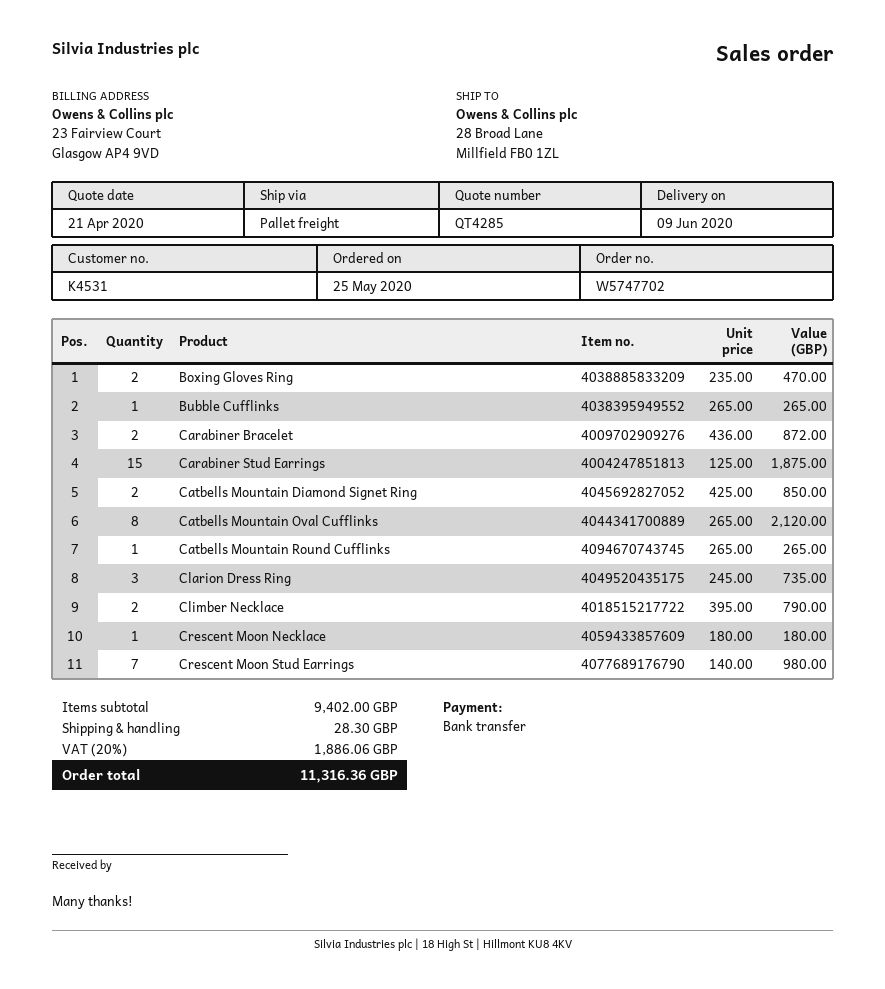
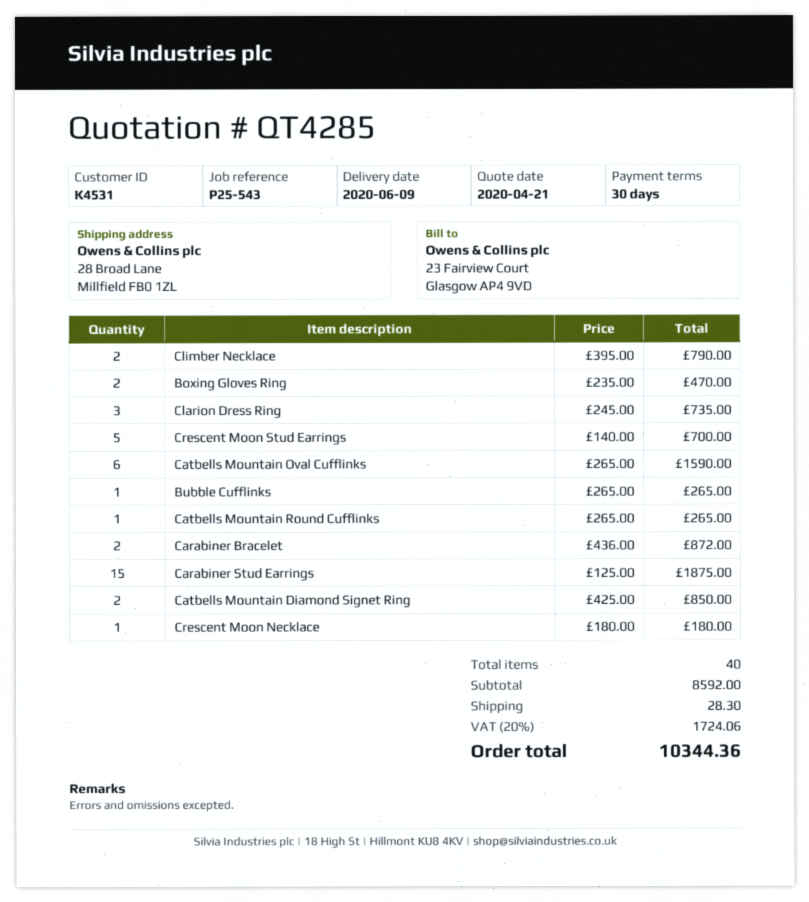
Catbells Mountain Oval Cufflinks: 8 x 265.00 = 2120.00 -> 6 x 265.00 = 1590.00
Crescent Moon Stud Earrings: 7 x 140.00 = 980.00 -> 5 x 140.00 = 700.00
subtotal: 9402.00 -> 8592.00
tax: 20% = 1886.06 -> 20% = 1724.06
total: 11316.36 -> 10344.36

